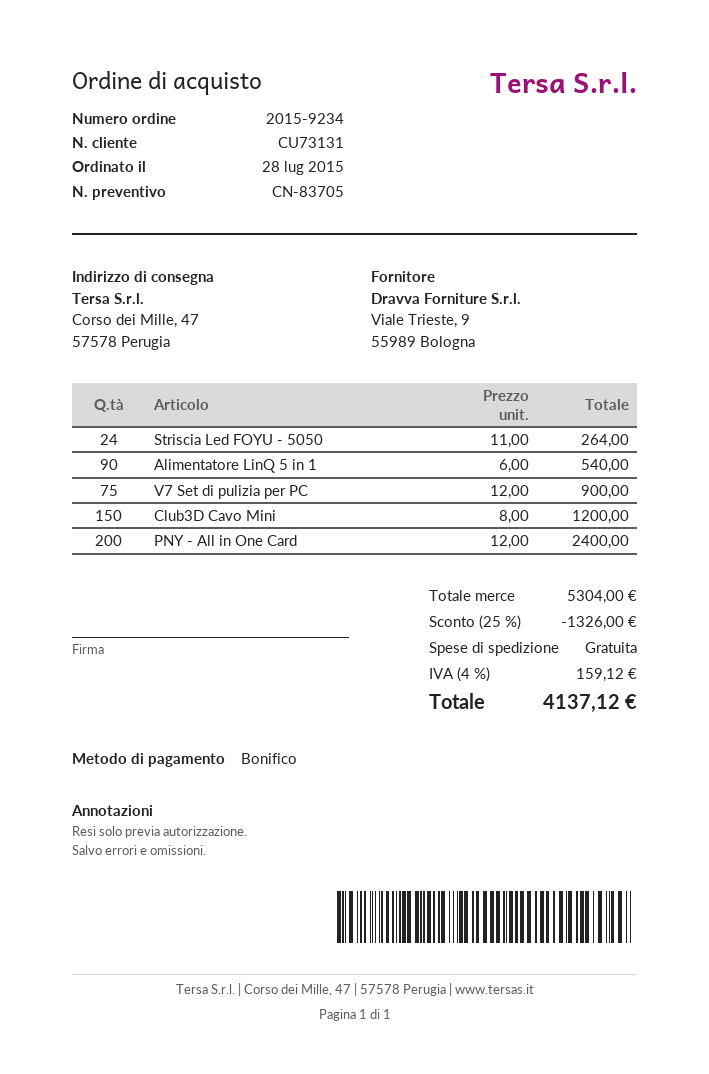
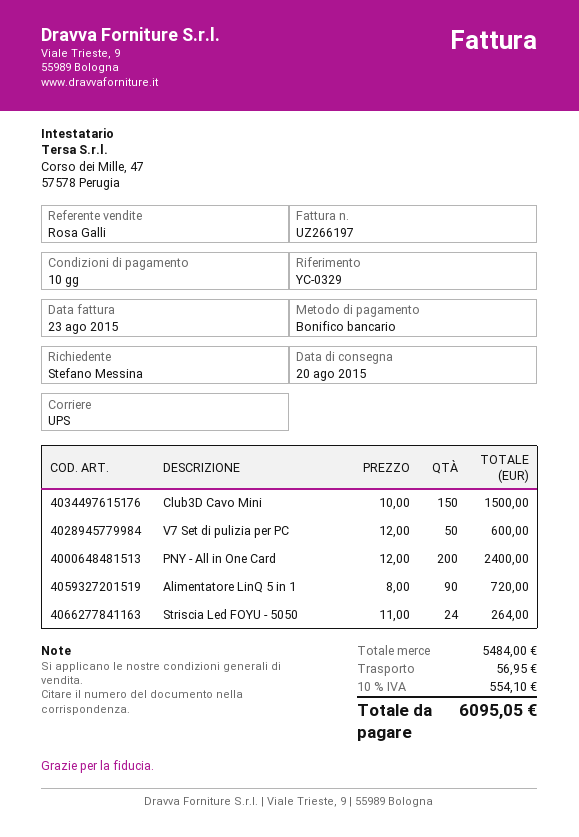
Alimentatore LinQ 5 in 1: 90 x 6.00 = 540.00 -> 90 x 8.00 = 720.00
V7 Set di pulizia per PC: 75 x 12.00 = 900.00 -> 50 x 12.00 = 600.00
Club3D Cavo Mini: 150 x 8.00 = 1200.00 -> 150 x 10.00 = 1500.00
subtotal: 5304.00 -> 5484.00
discount: 25% = 1326.00 -> none
shipping: 0.00 -> 56.95
tax: 4% = 159.12 -> 10% = 554.10
total: 4137.12 -> 6095.05

